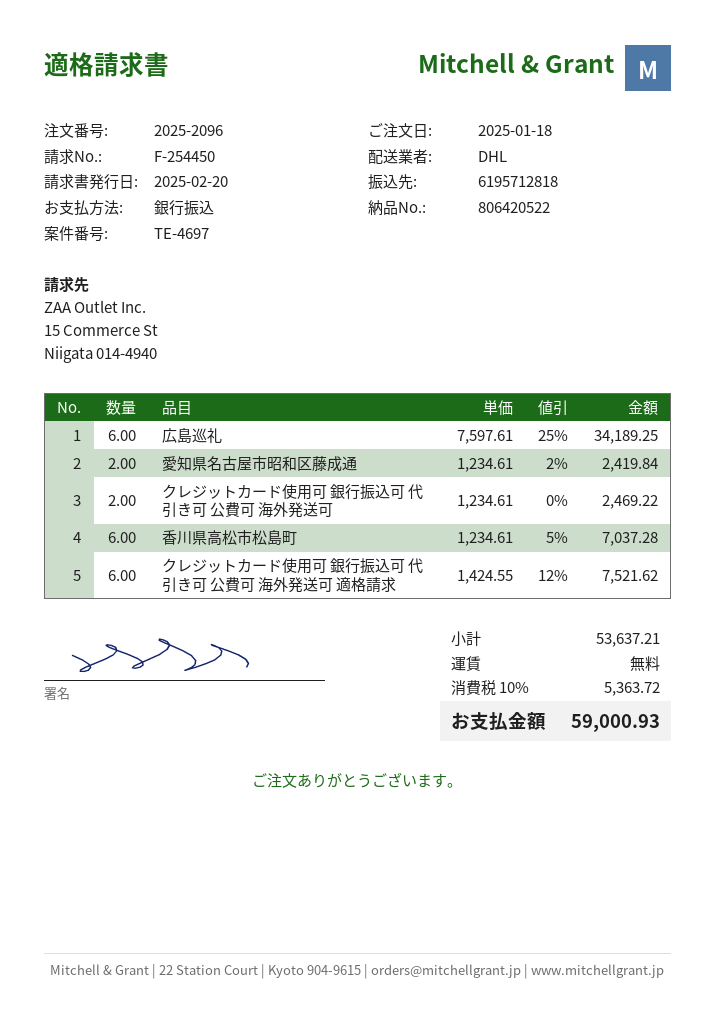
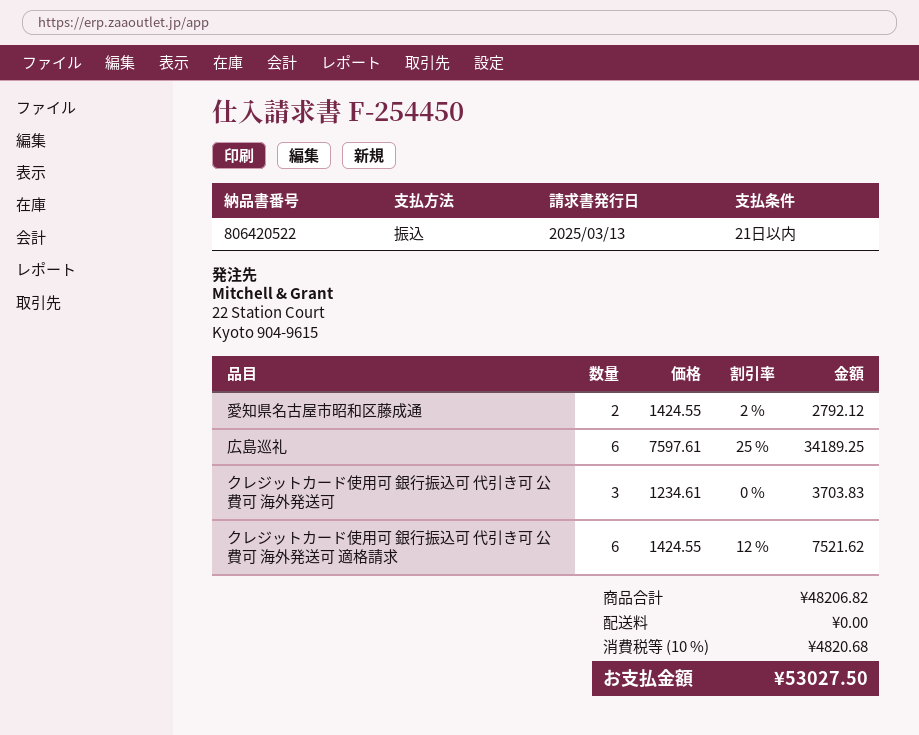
invoice date: 2025-02-20 -> 2025-03-13
愛知県名古屋市昭和区藤成通: 2 x 1234.61 - 2% = 2419.84 -> 2 x 1424.55 - 2% = 2792.12
クレジットカード使用可 銀行振込可 代引き可 公費可 海外発送可: 2 x 1234.61 = 2469.22 -> 3 x 1234.61 = 3703.83
香川県高松市松島町: 6 x 1234.61 - 5% = 7037.28 -> none
subtotal: 53637.21 -> 48206.82
tax: 10% = 5363.72 -> 10% = 4820.68
total: 59000.93 -> 53027.50

